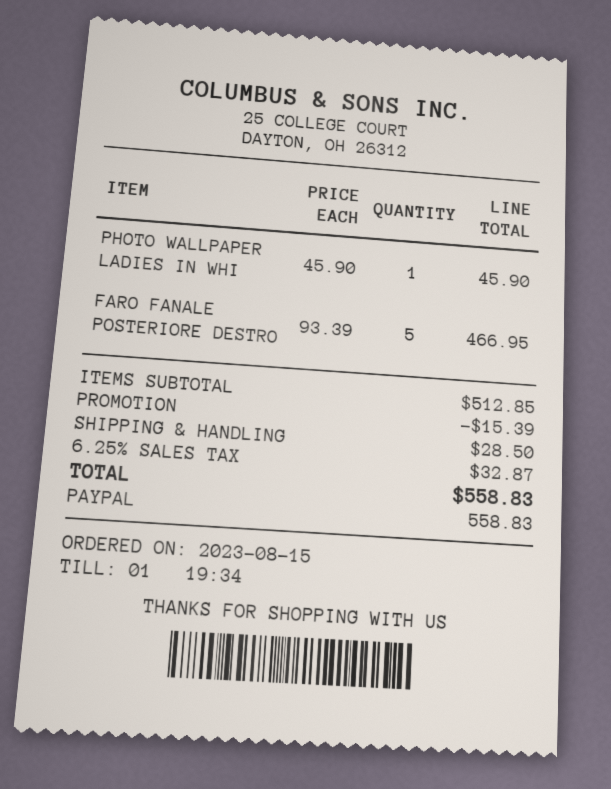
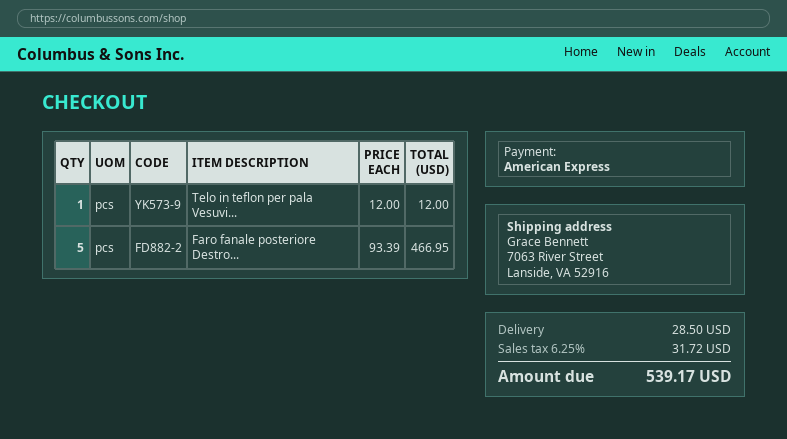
payment method: PayPal -> American Express
PHOTO WALLPAPER LADIES IN WHI: 1 x 45.90 = 45.90 -> none
Telo in teflon per pala Vesuvi...: none -> 1 x 12.00 = 12.00
discount: 15.39 -> none
tax: 6.25% = 32.87 -> 6.25% = 31.72
total: 558.83 -> 539.17

